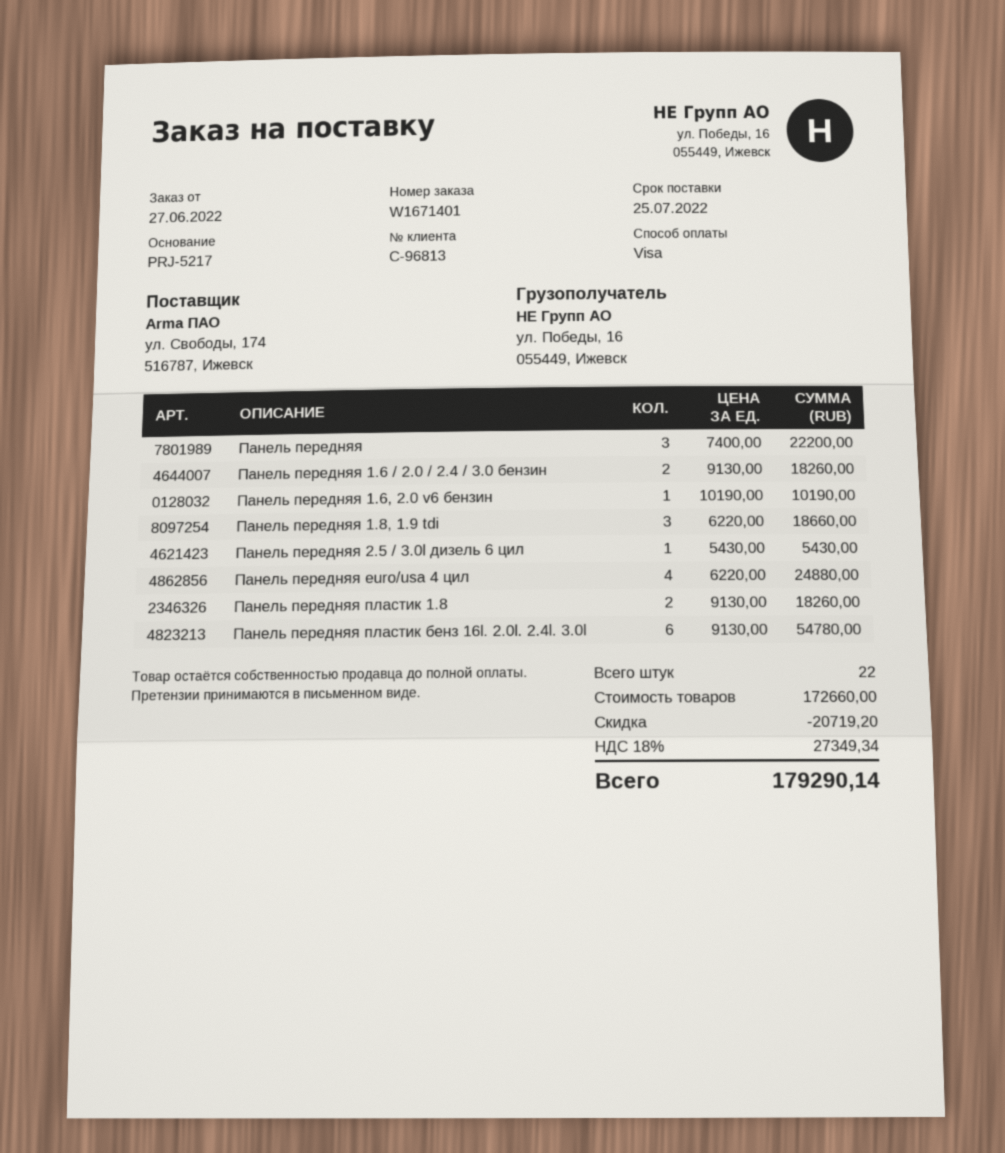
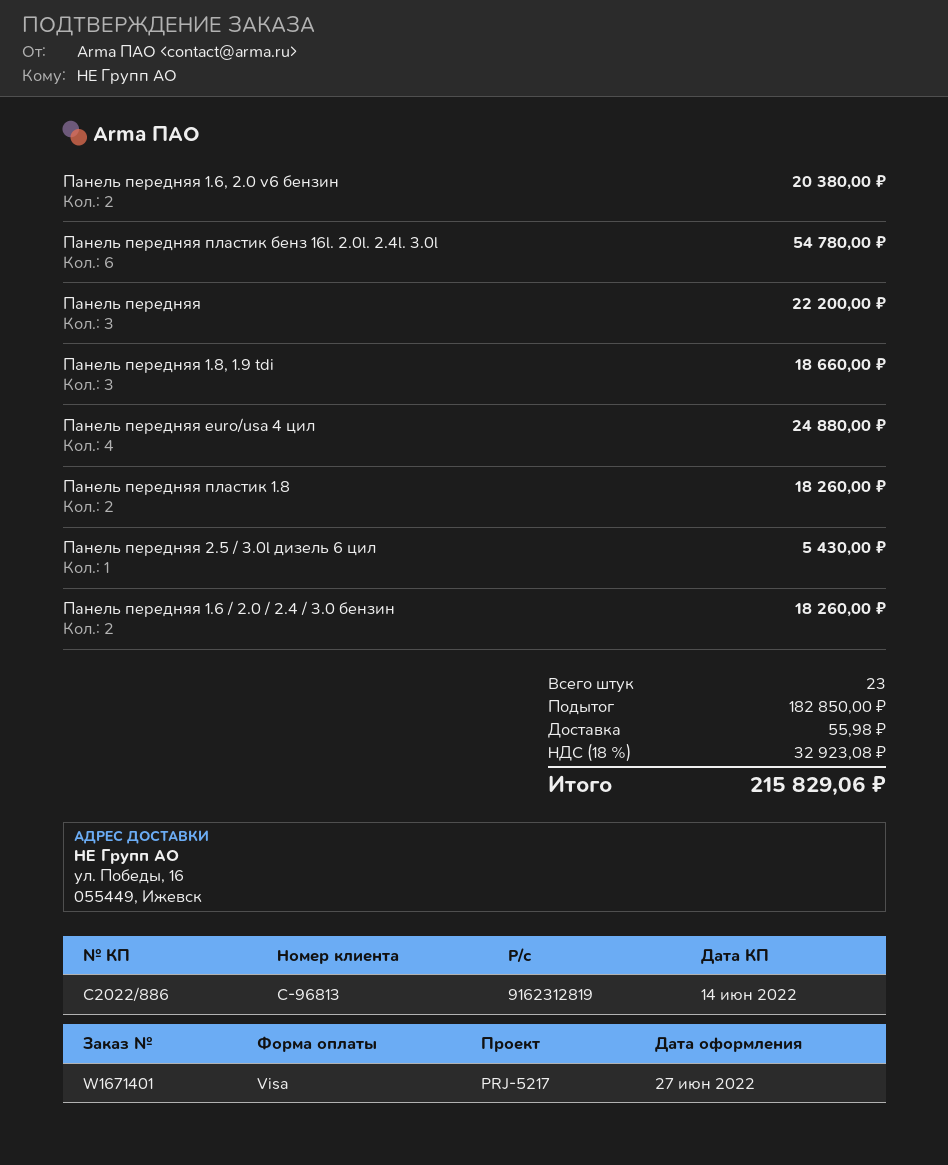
Панель передняя 1.6, 2.0 v6 бензин: 1 for 10190.00 -> 2 for 20380.00
total quantity: 22 -> 23
subtotal: 172660.00 -> 182850.00
discount: 20719.20 -> none
shipping: none -> 55.98
tax: 18% = 27349.34 -> 18% = 32923.08
total: 179290.14 -> 215829.06

